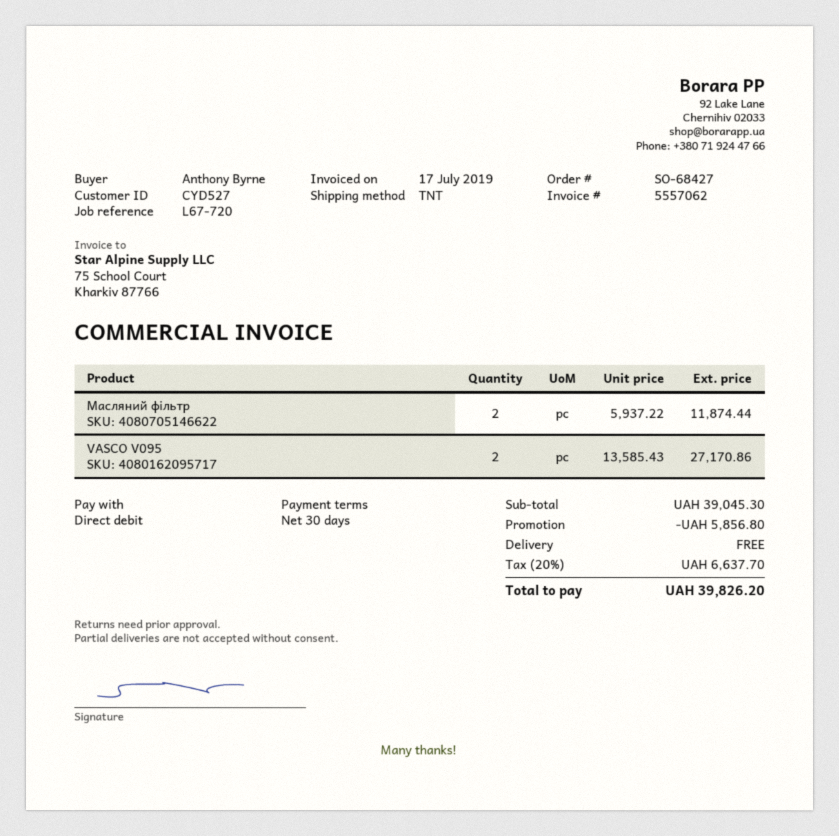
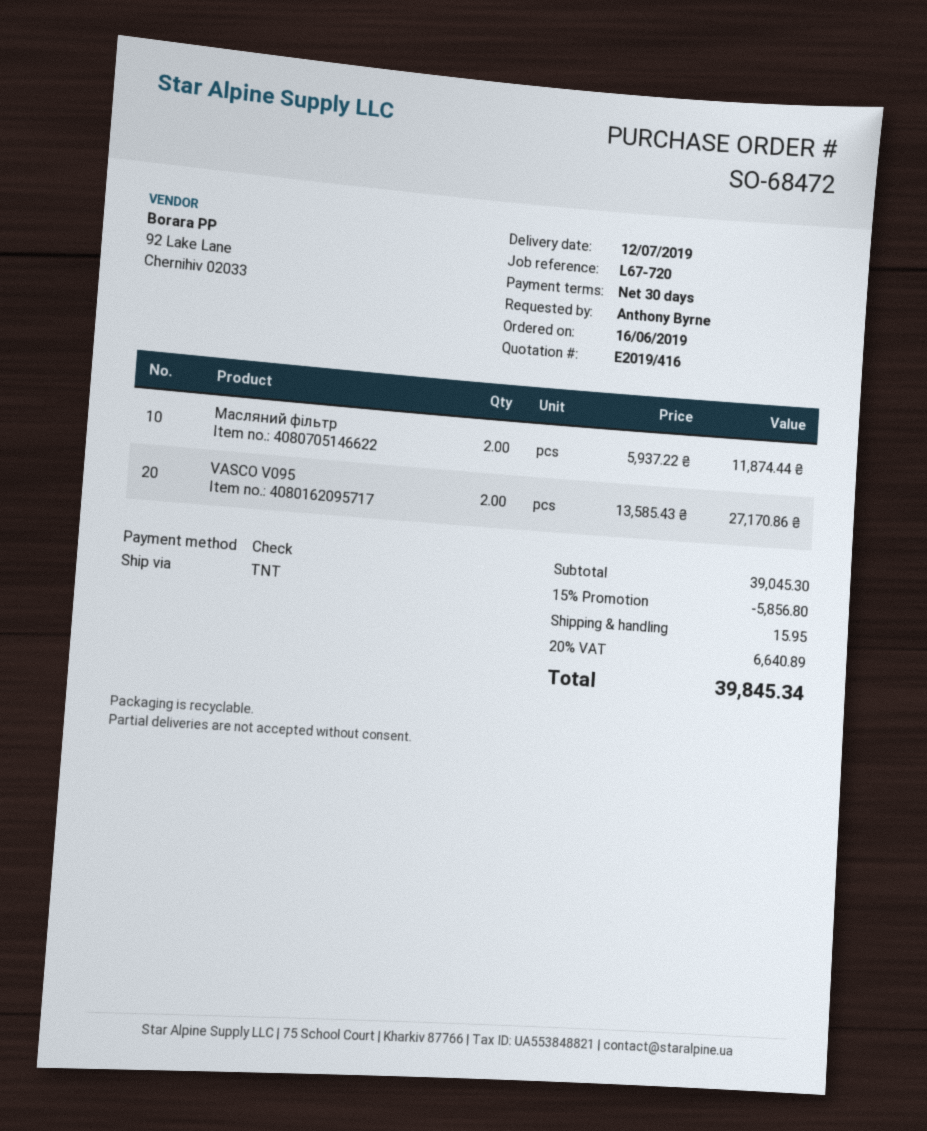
order number: SO-68427 -> SO-68472
payment method: direct debit -> cheque
shipping: 0.00 -> 15.95
tax: 20% = 6637.70 -> 20% = 6640.89
total: 39826.20 -> 39845.34

